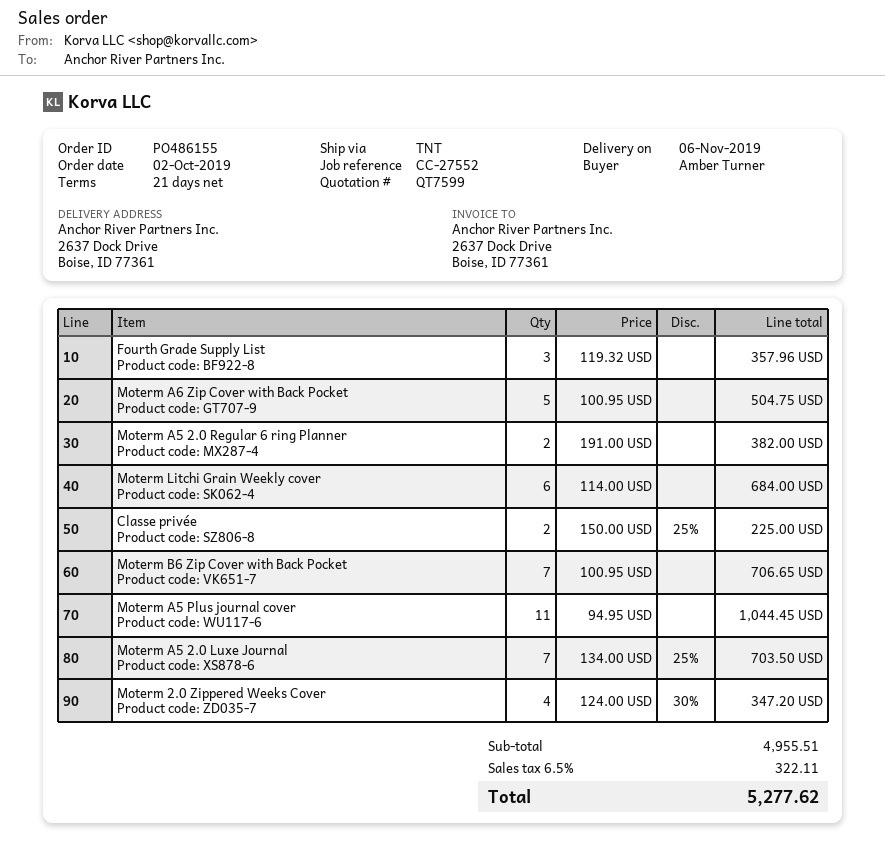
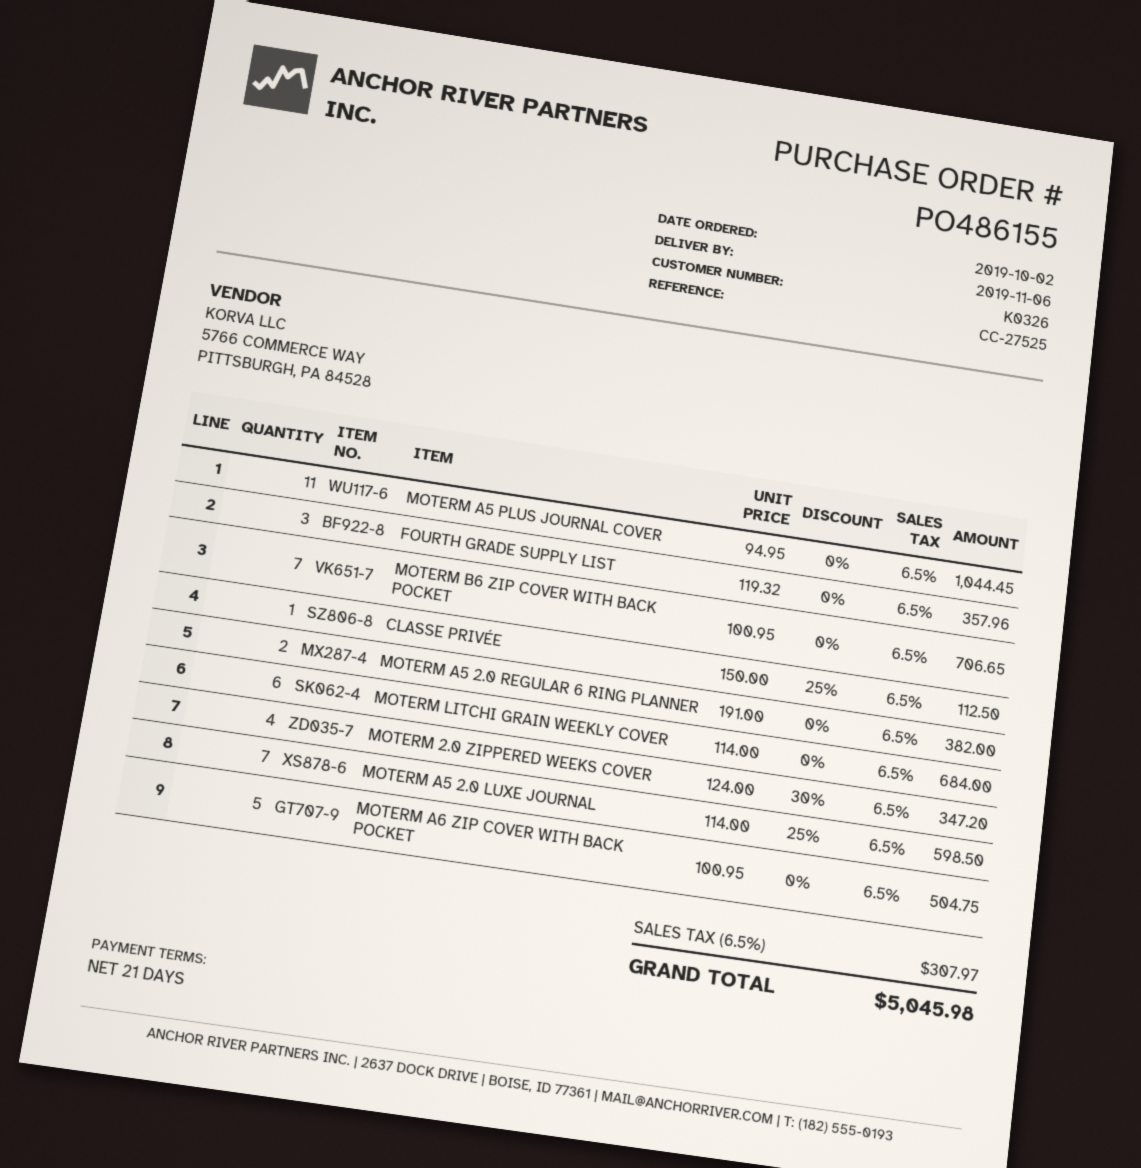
reference: CC-27552 -> CC-27525
Classe privée: 2 x 150.00 - 25% = 225.00 -> 1 x 150.00 - 25% = 112.50
Moterm A5 2.0 Luxe Journal: 7 x 134.00 - 25% = 703.50 -> 7 x 114.00 - 25% = 598.50
tax: 6.5% = 322.11 -> 6.5% = 307.97
total: 5277.62 -> 5045.98

